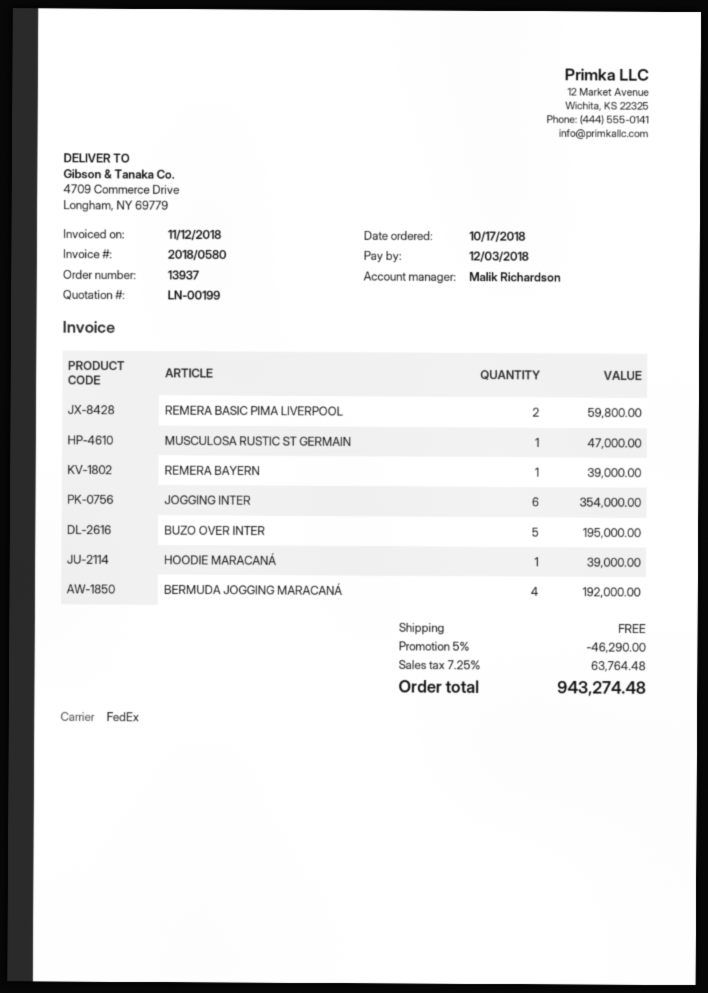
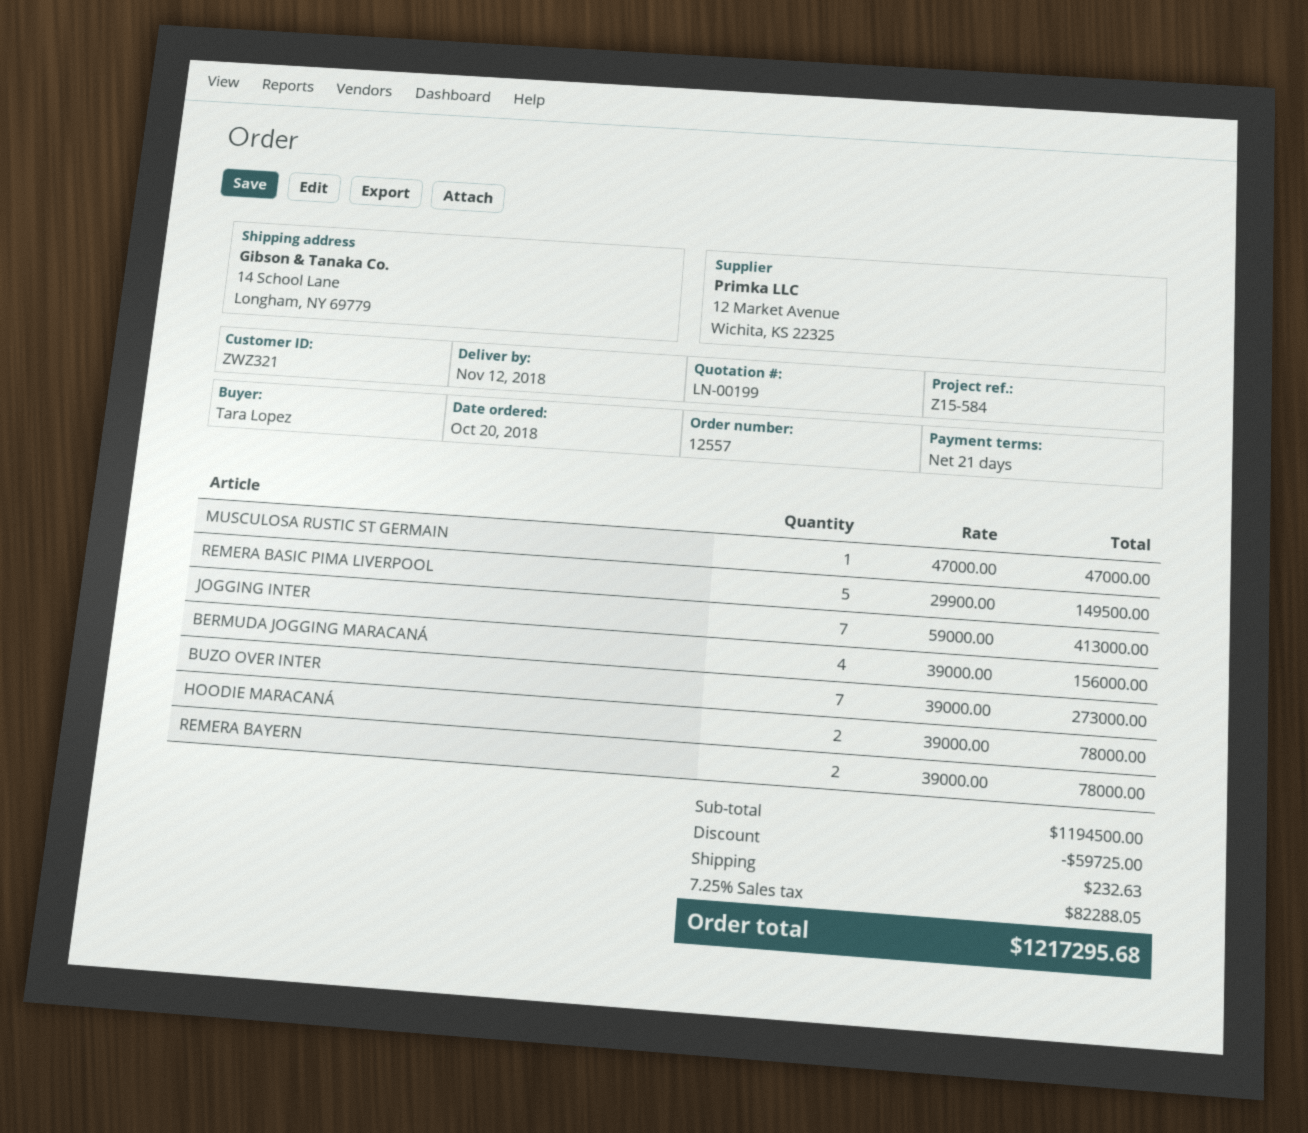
order number: 13937 -> 12557
order date: 2018-10-17 -> 2018-10-20
ship to: 4709 Commerce Drive, Longham, NY 69779 -> 14 School Lane, Longham, NY 69779
REMERA BASIC PIMA LIVERPOOL: 2 for 59800.00 -> 5 for 149500.00
REMERA BAYERN: 1 for 39000.00 -> 2 for 78000.00
JOGGING INTER: 6 for 354000.00 -> 7 for 413000.00
BUZO OVER INTER: 5 for 195000.00 -> 7 for 273000.00
HOODIE MARACANÁ: 1 for 39000.00 -> 2 for 78000.00
BERMUDA JOGGING MARACANÁ: 4 for 192000.00 -> 4 for 156000.00
discount: 46290.00 -> 59725.00
shipping: 0.00 -> 232.63
tax: 7.25% = 63764.48 -> 7.25% = 82288.05
total: 943274.48 -> 1217295.68

